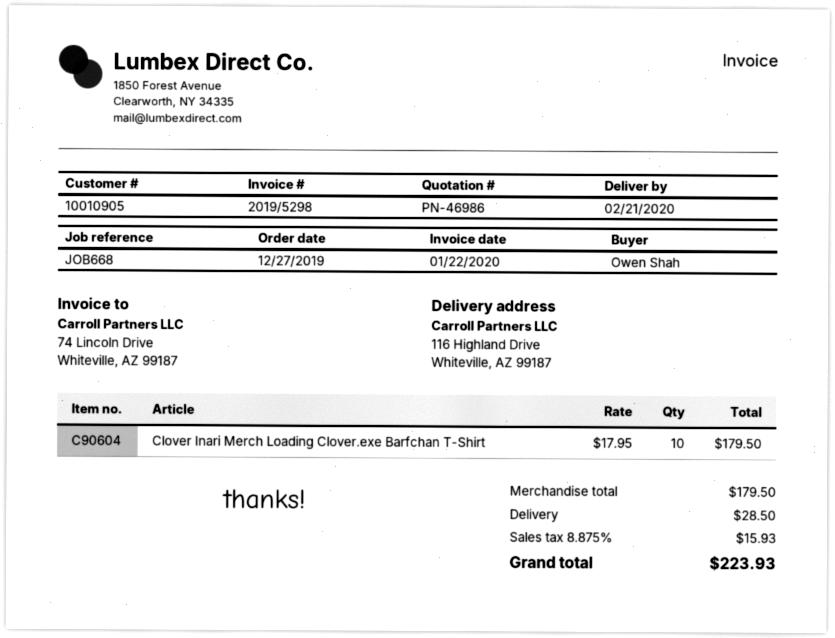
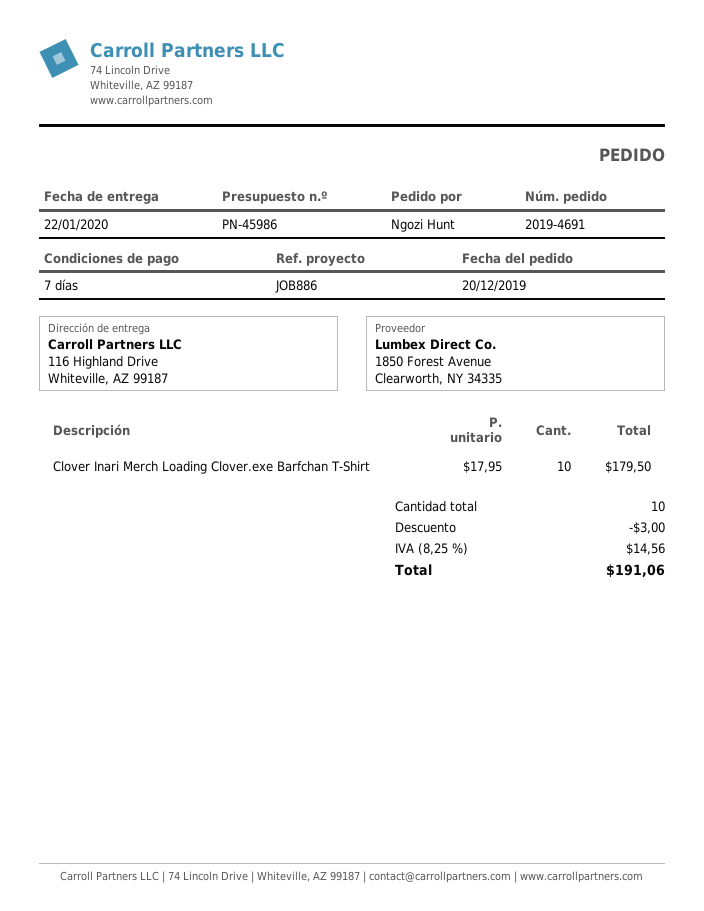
quote number: PN-46986 -> PN-45986
order date: 2019-12-27 -> 2019-12-20
delivery date: 2020-02-21 -> 2020-01-22
reference: JOB668 -> JOB886
ordered by: Owen Shah -> Ngozi Hunt
discount: none -> 3.00
shipping: 28.50 -> none
tax: 8.875% = 15.93 -> 8.25% = 14.56
total: 223.93 -> 191.06

